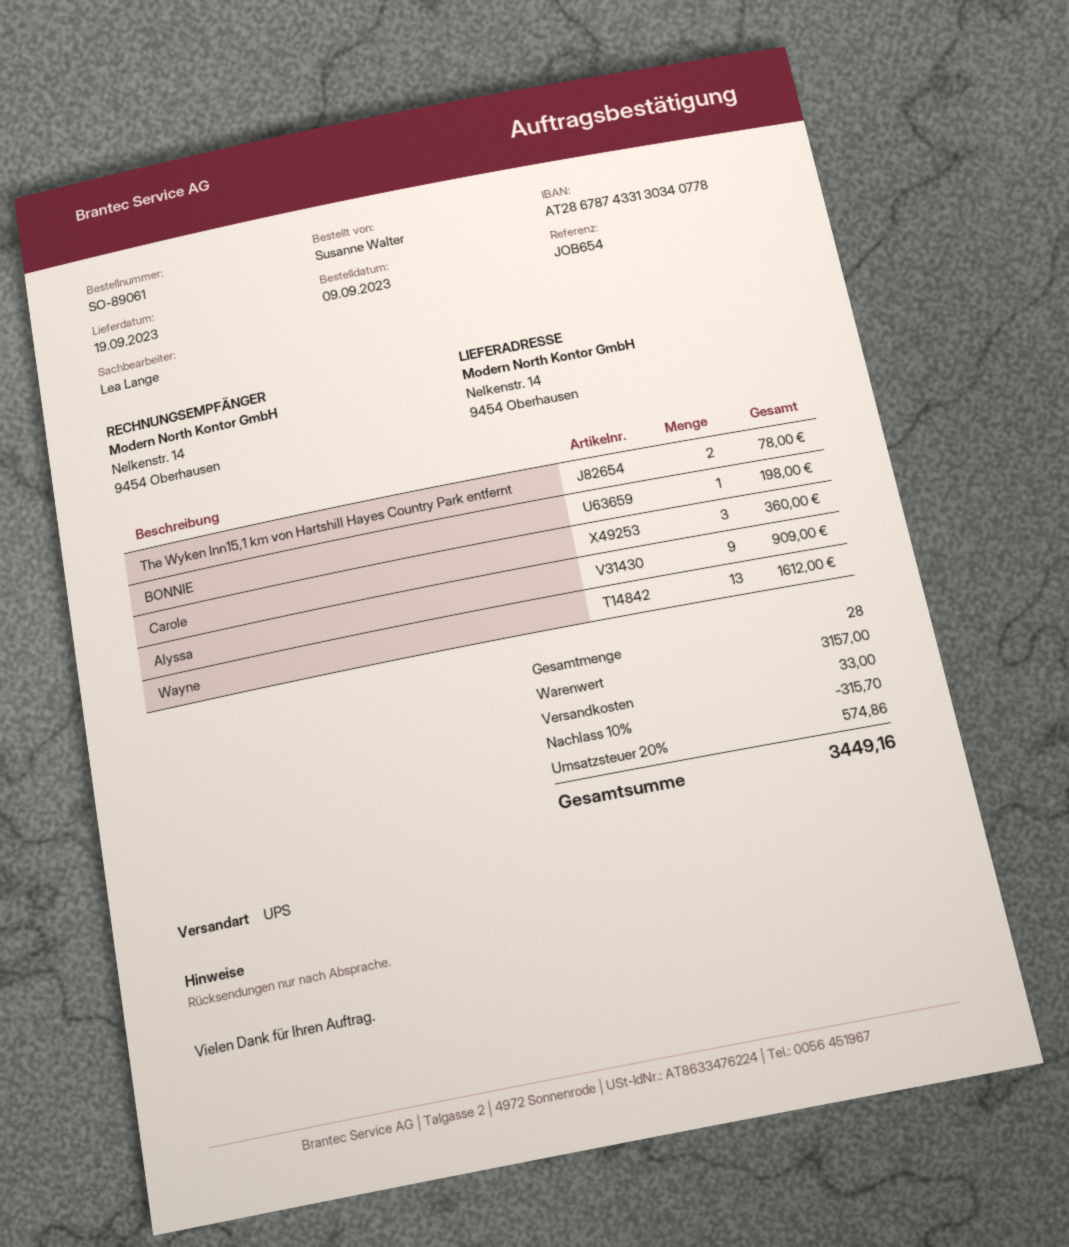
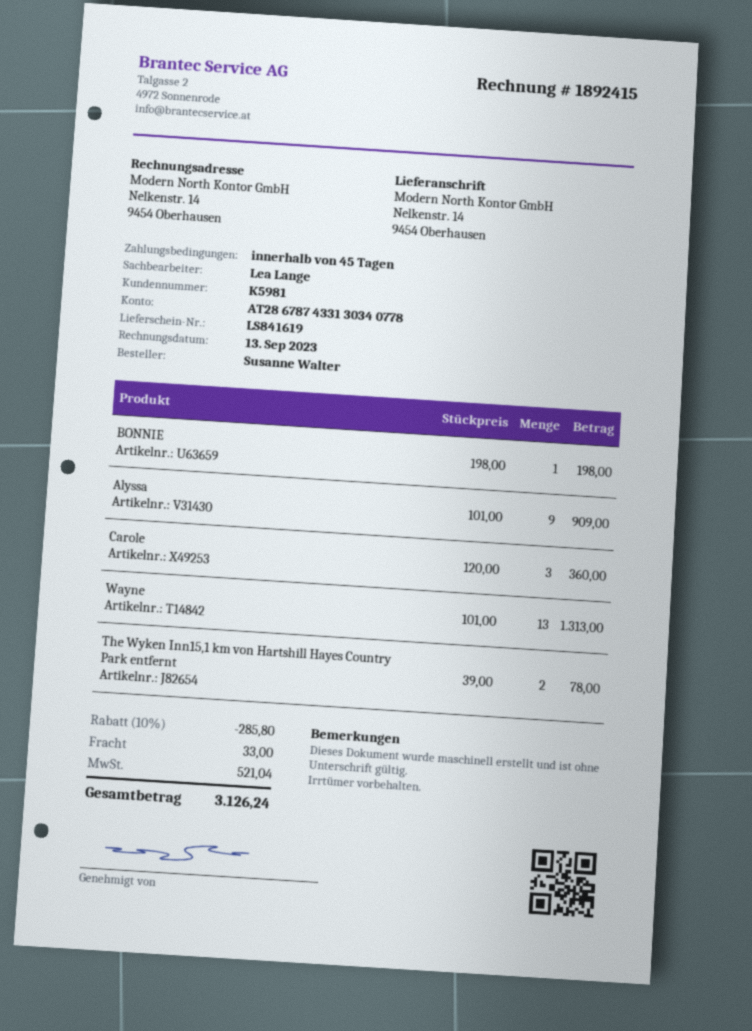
Wayne: 13 for 1612.00 -> 13 for 1313.00
discount: 10% = 315.70 -> 10% = 285.80
tax: 574.86 -> 521.04
total: 3449.16 -> 3126.24

